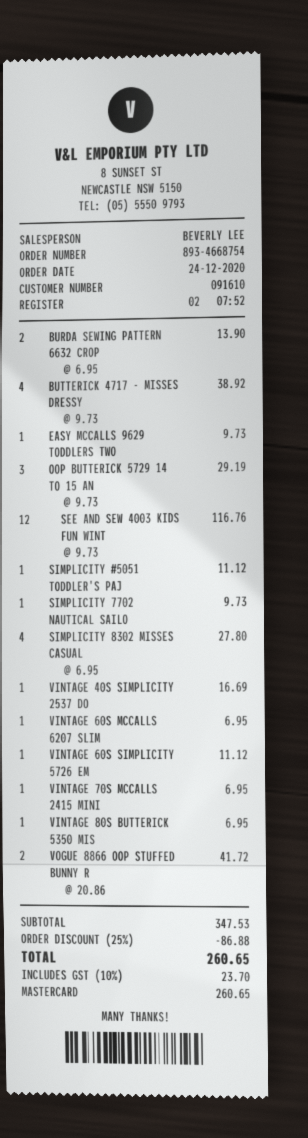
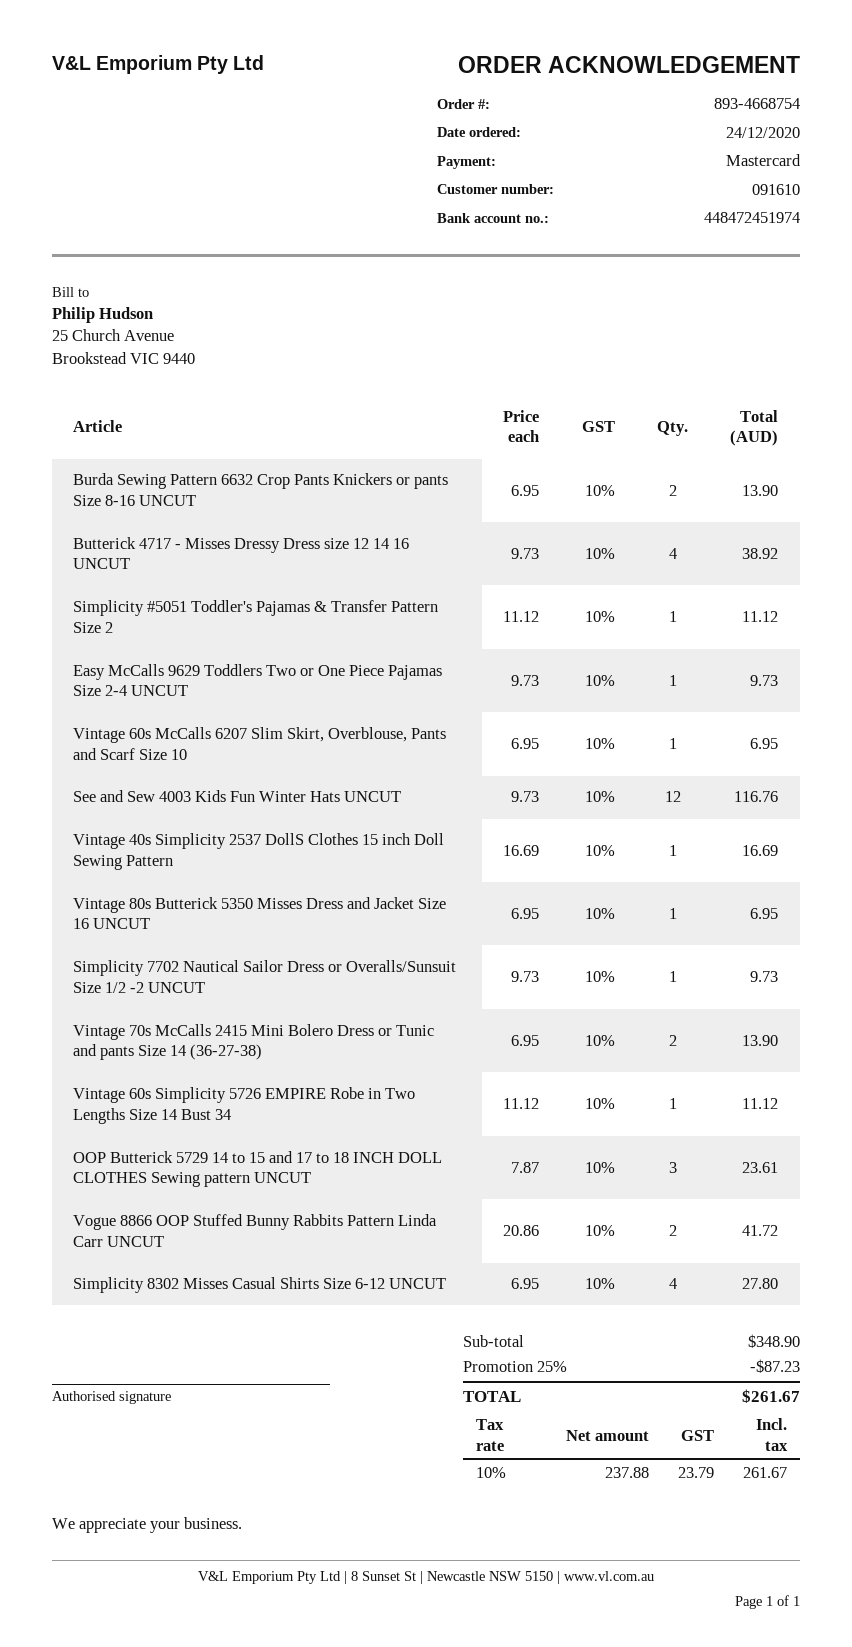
OOP BUTTERICK 5729 14 TO 15 AN: 3 x 9.73 = 29.19 -> 3 x 7.87 = 23.61
VINTAGE 70S MCCALLS 2415 MINI: 1 x 6.95 = 6.95 -> 2 x 6.95 = 13.90
subtotal: 347.53 -> 348.90
discount: 25% = 86.88 -> 25% = 87.23
tax: 10% = 23.70 -> 10% = 23.79
total: 260.65 -> 261.67

